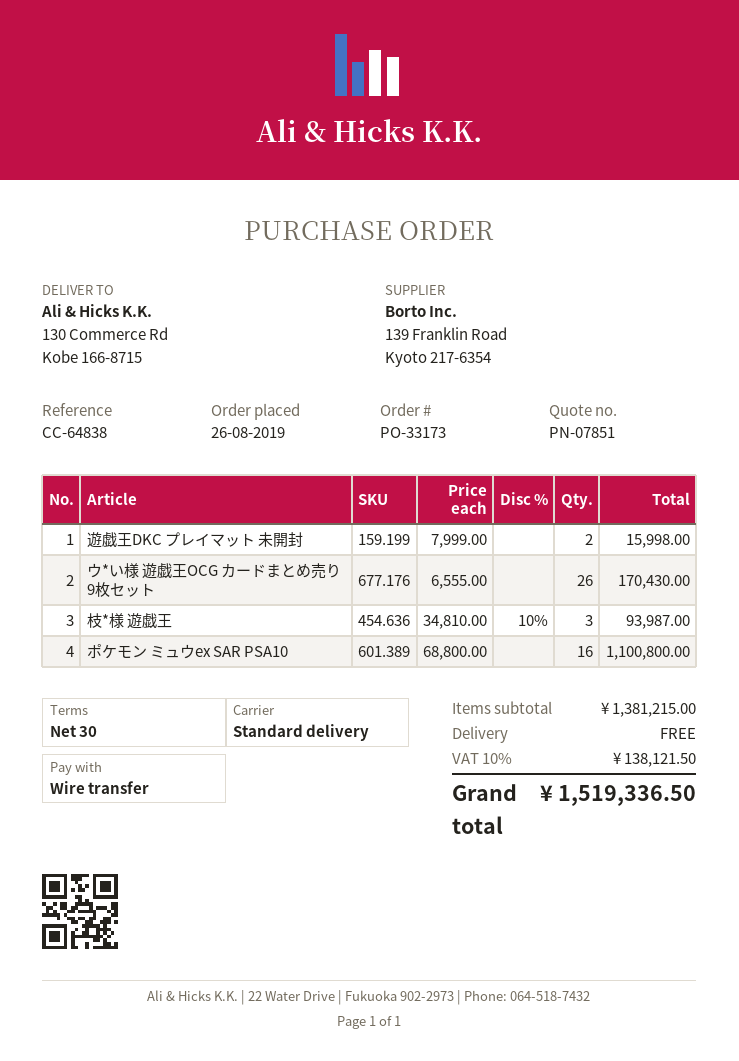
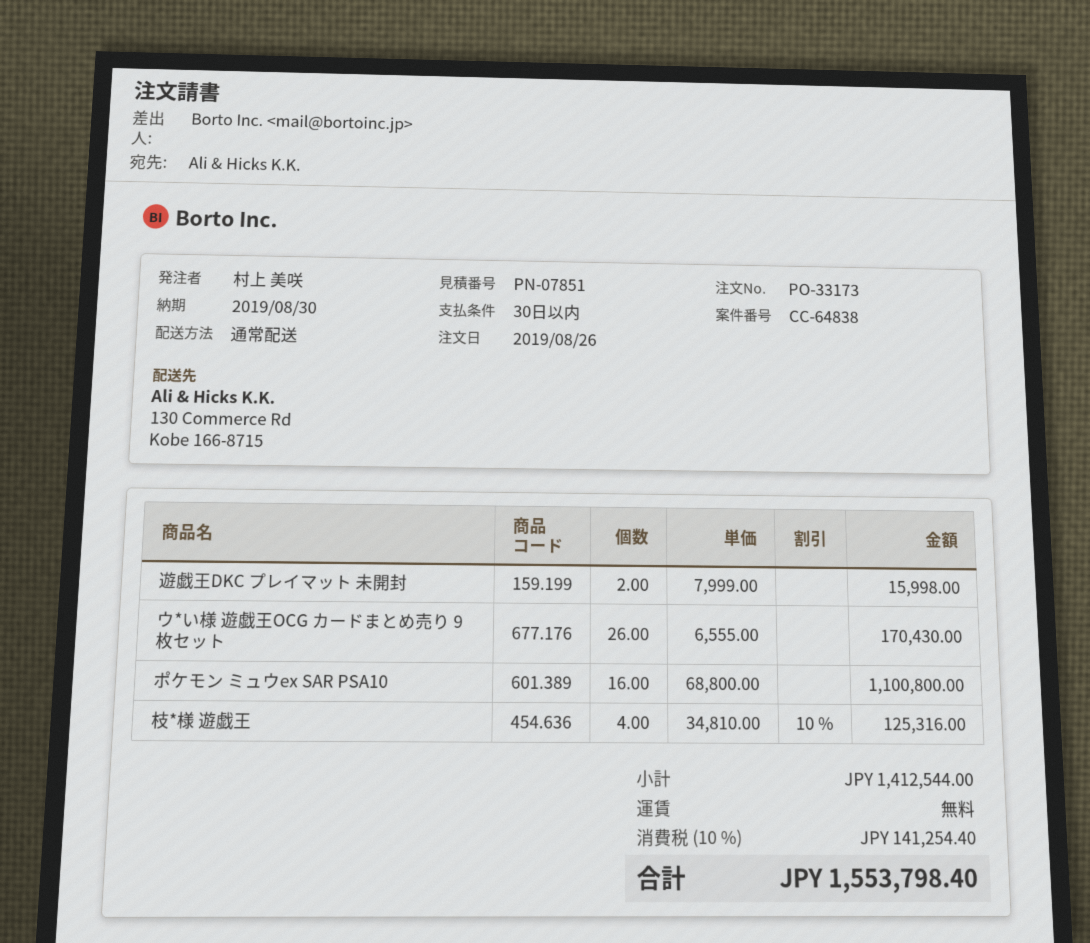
枝*様 遊戯王: 3 x 34810.00 - 10% = 93987.00 -> 4 x 34810.00 - 10% = 125316.00
subtotal: 1381215.00 -> 1412544.00
tax: 10% = 138121.50 -> 10% = 141254.40
total: 1519336.50 -> 1553798.40

